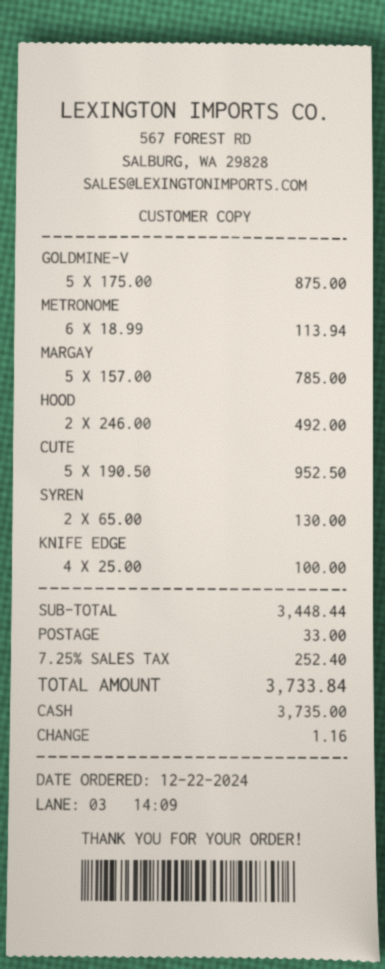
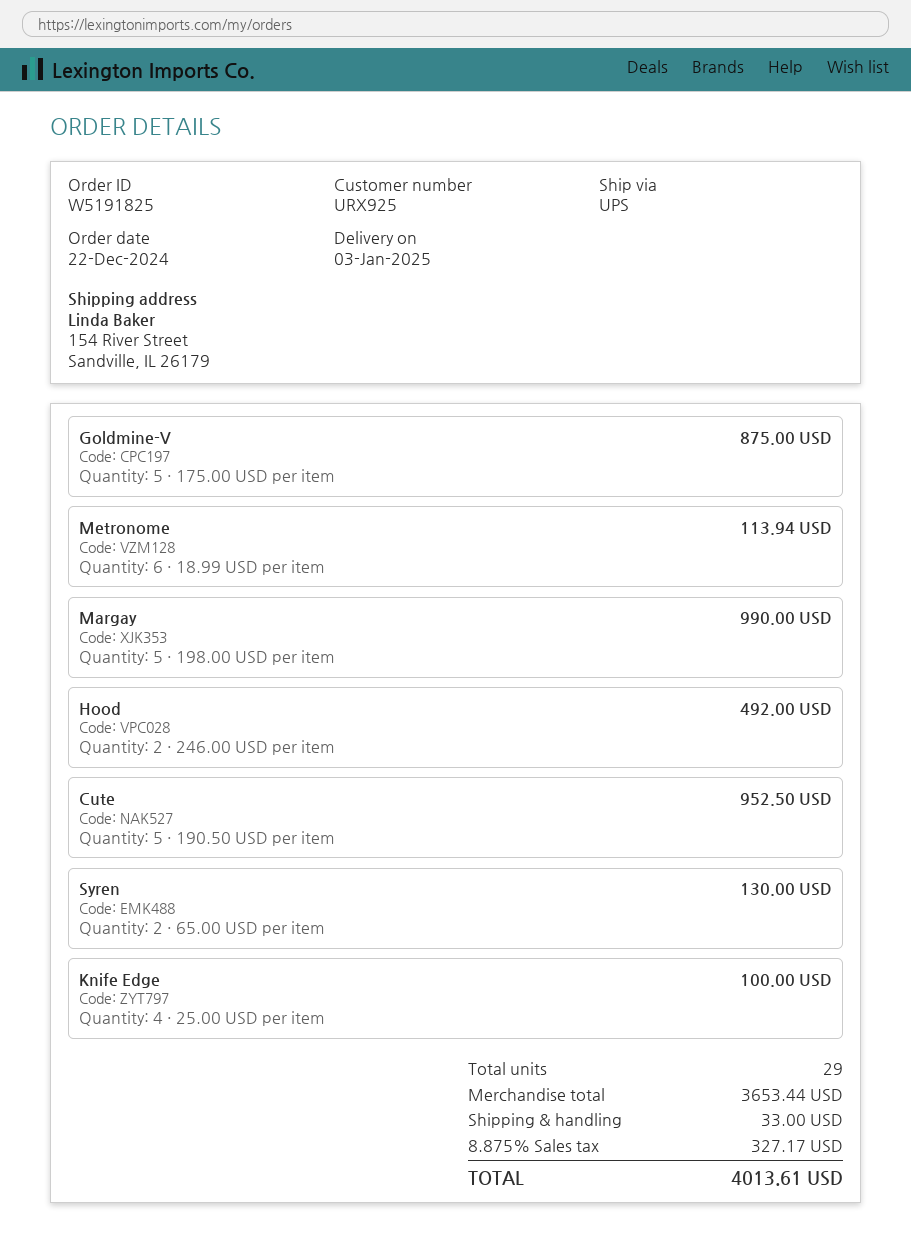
MARGAY: 5 x 157.00 = 785.00 -> 5 x 198.00 = 990.00
subtotal: 3448.44 -> 3653.44
tax: 7.25% = 252.40 -> 8.875% = 327.17
total: 3733.84 -> 4013.61

